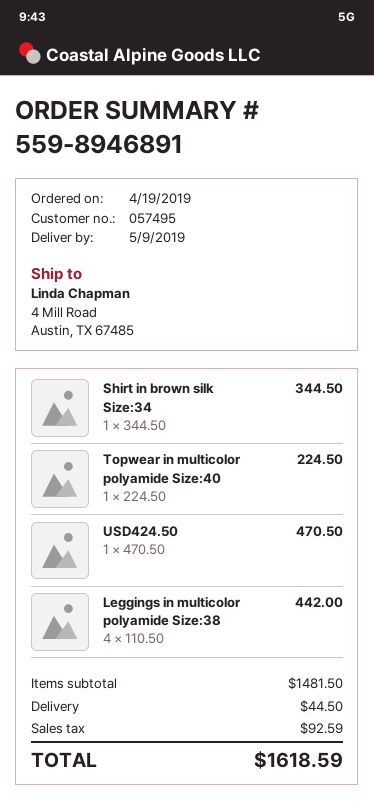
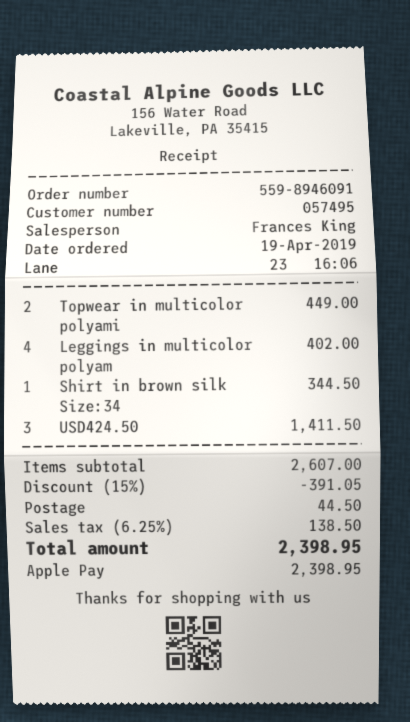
order number: 559-8946891 -> 559-8946091
Topwear in multicolor polyamide Size:40: 1 for 224.50 -> 2 for 449.00
USD424.50: 1 for 470.50 -> 3 for 1411.50
Leggings in multicolor polyamide Size:38: 4 for 442.00 -> 4 for 402.00
subtotal: 1481.50 -> 2607.00
discount: none -> 15% = 391.05
tax: 92.59 -> 138.50
total: 1618.59 -> 2398.95

